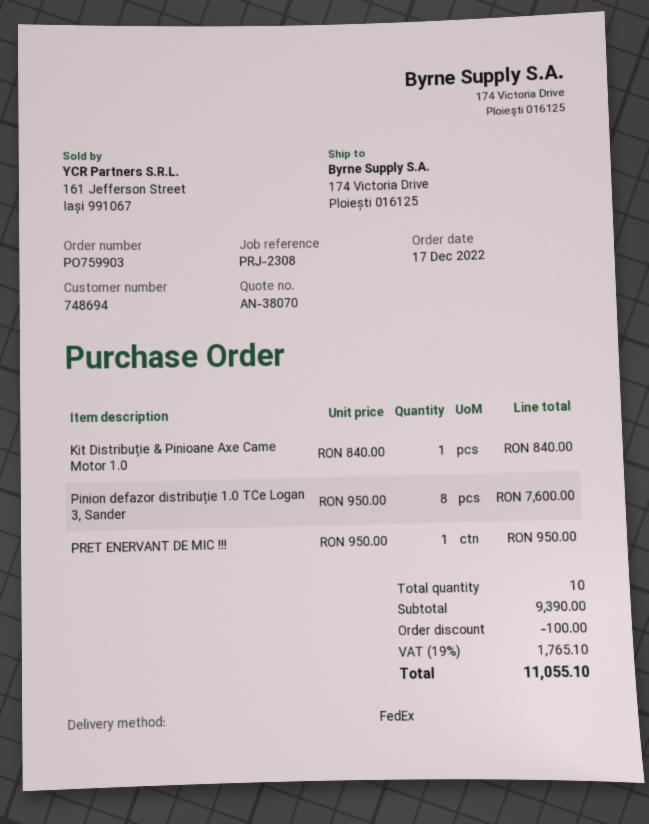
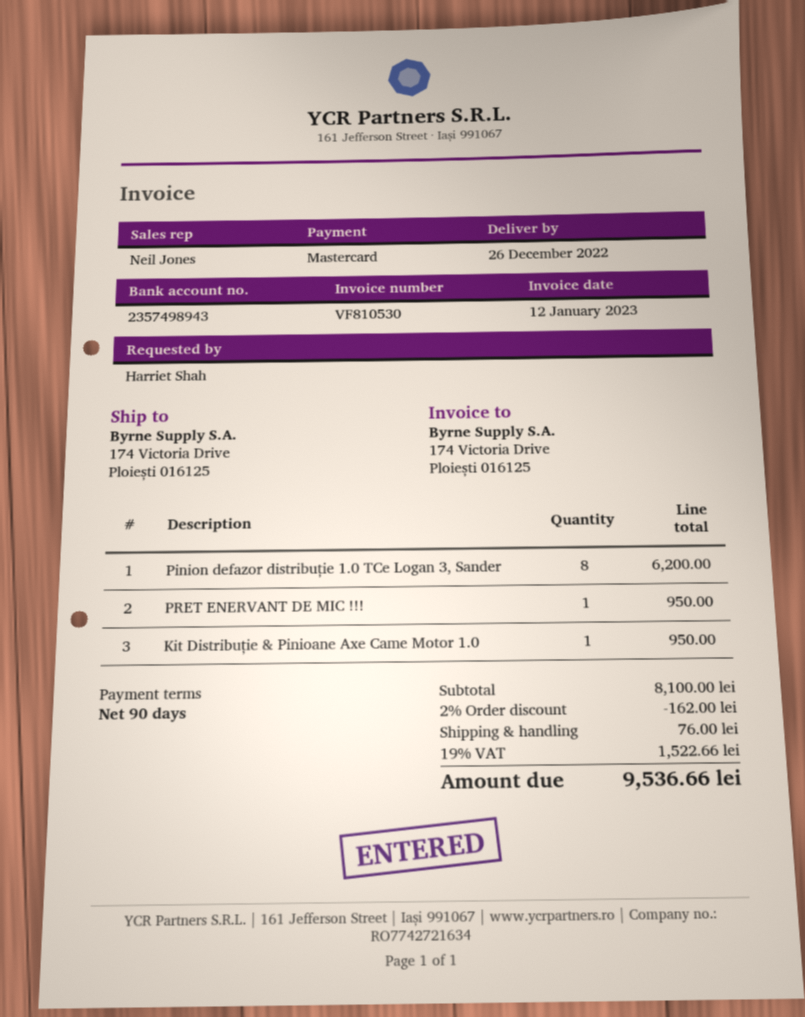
Kit Distribuție & Pinioane Axe Came Motor 1.0: 1 for 840.00 -> 1 for 950.00
Pinion defazor distribuție 1.0 TCe Logan 3, Sander: 8 for 7600.00 -> 8 for 6200.00
subtotal: 9390.00 -> 8100.00
discount: 100.00 -> 162.00
shipping: none -> 76.00
tax: 19% = 1765.10 -> 19% = 1522.66
total: 11055.10 -> 9536.66

